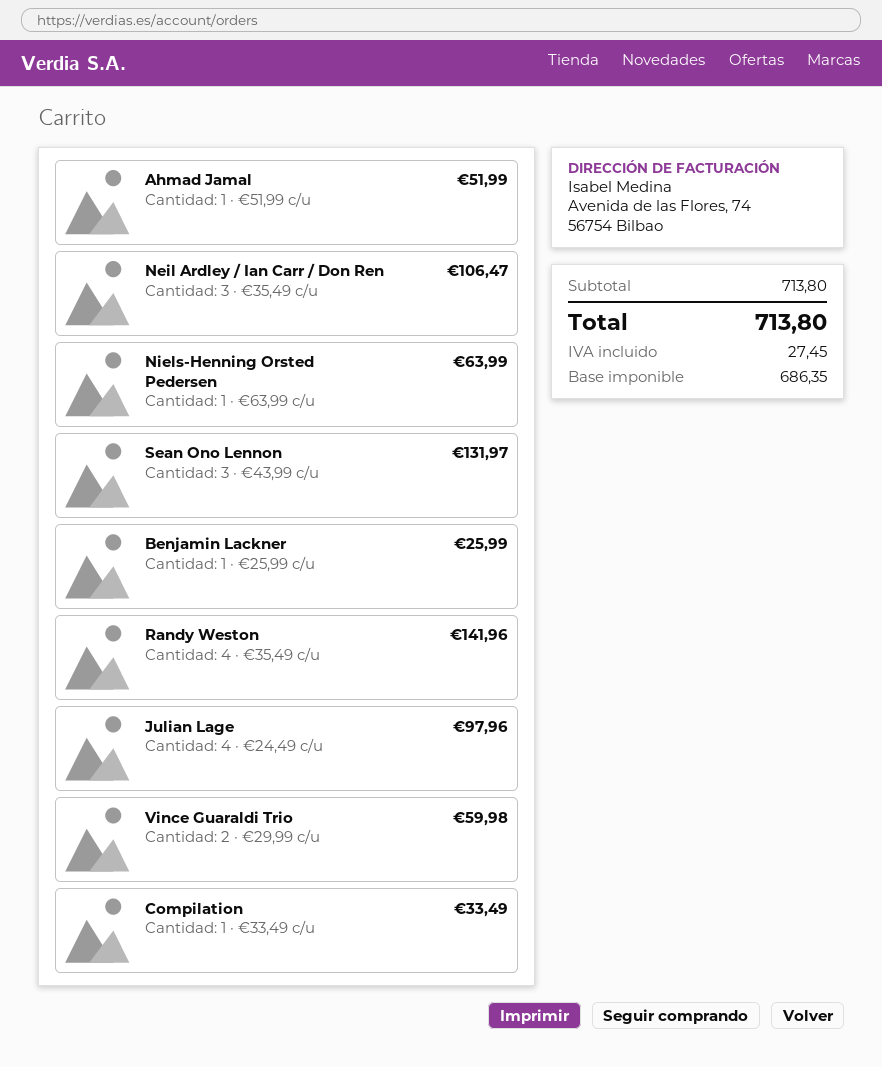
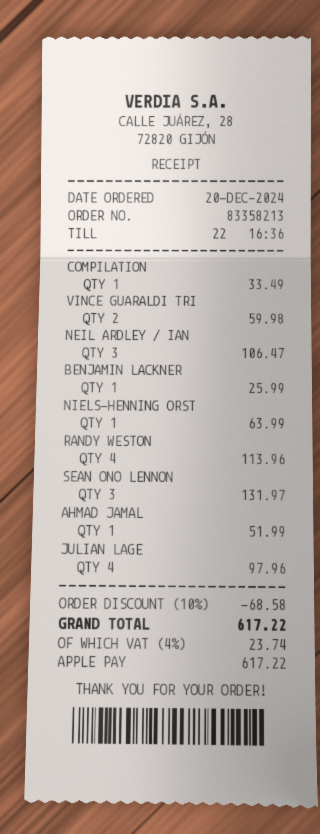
Randy Weston: 4 for 141.96 -> 4 for 113.96
discount: none -> 10% = 68.58
tax: 27.45 -> 23.74
total: 713.80 -> 617.22

